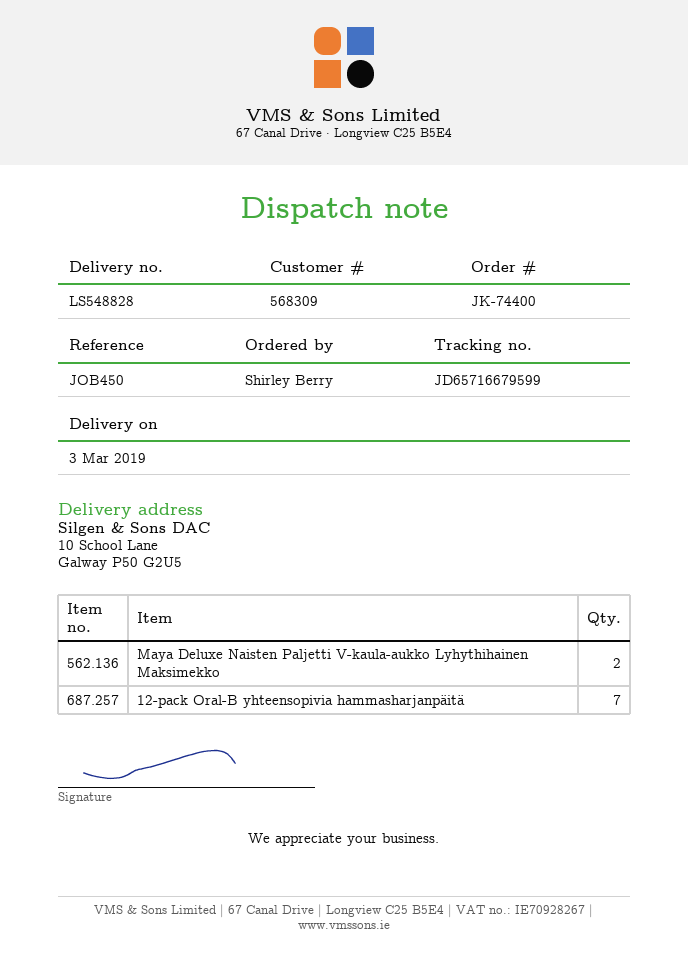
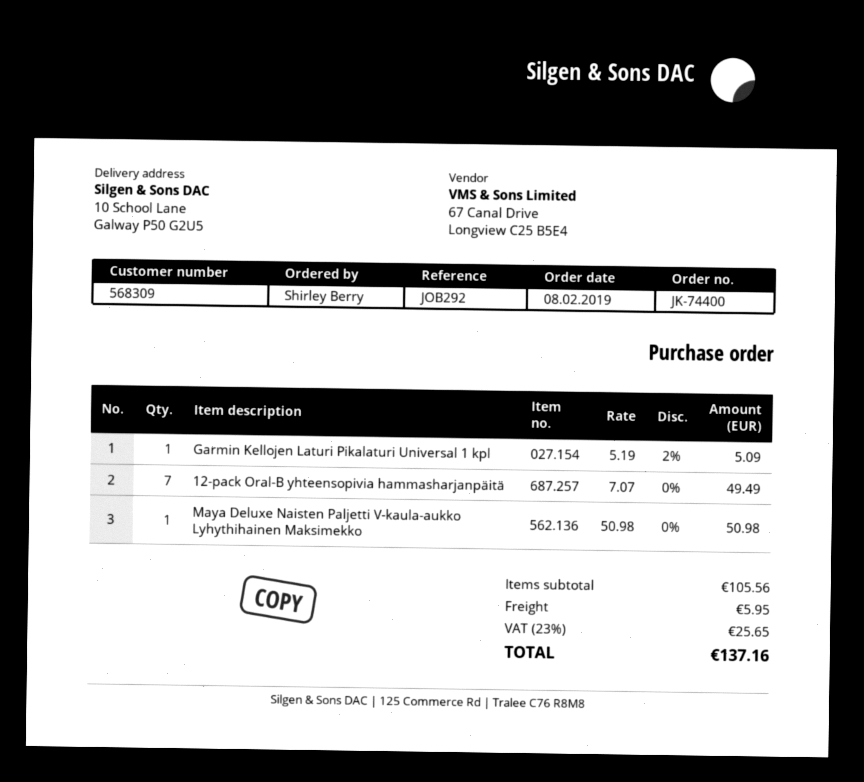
reference: JOB450 -> JOB292
Maya Deluxe Naisten Paljetti V-kaula-aukko Lyhythihainen Maksimekko: 2 -> 1
Garmin Kellojen Laturi Pikalaturi Universal 1 kpl: none -> 1

